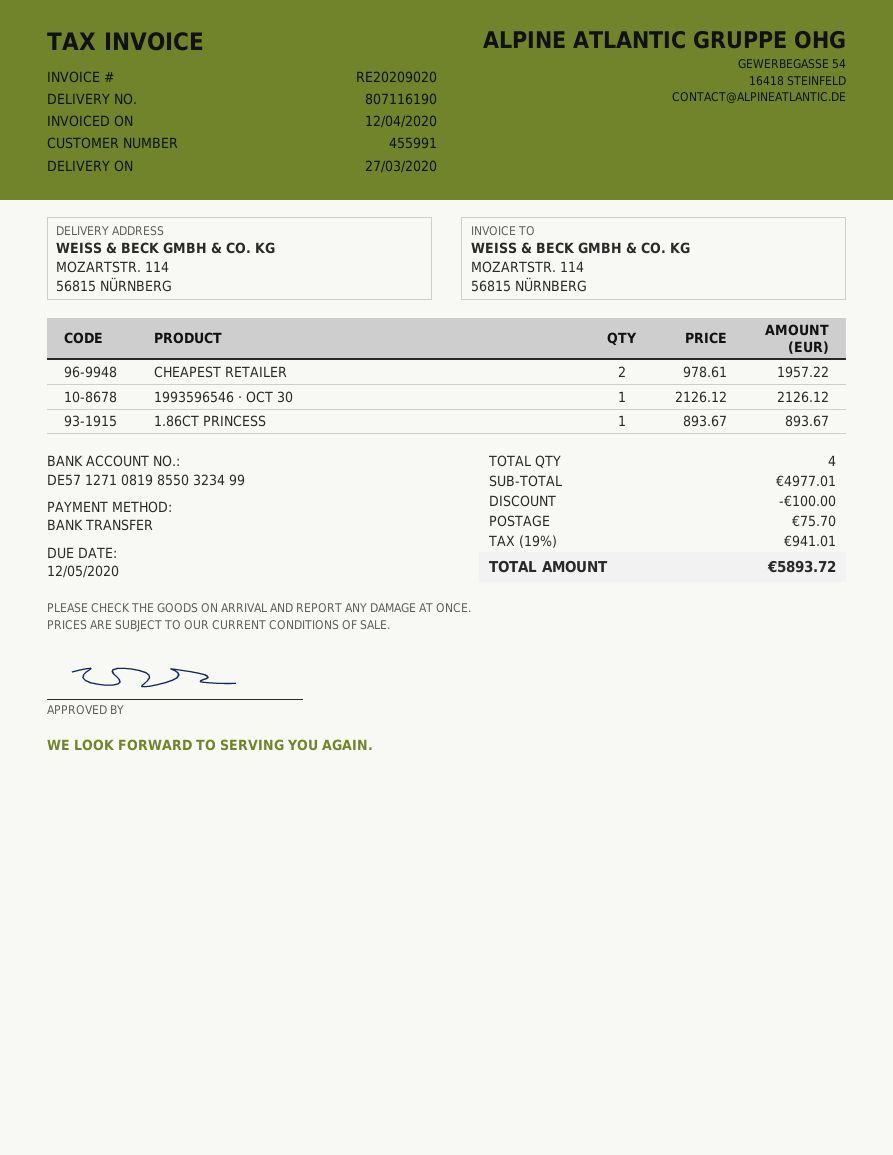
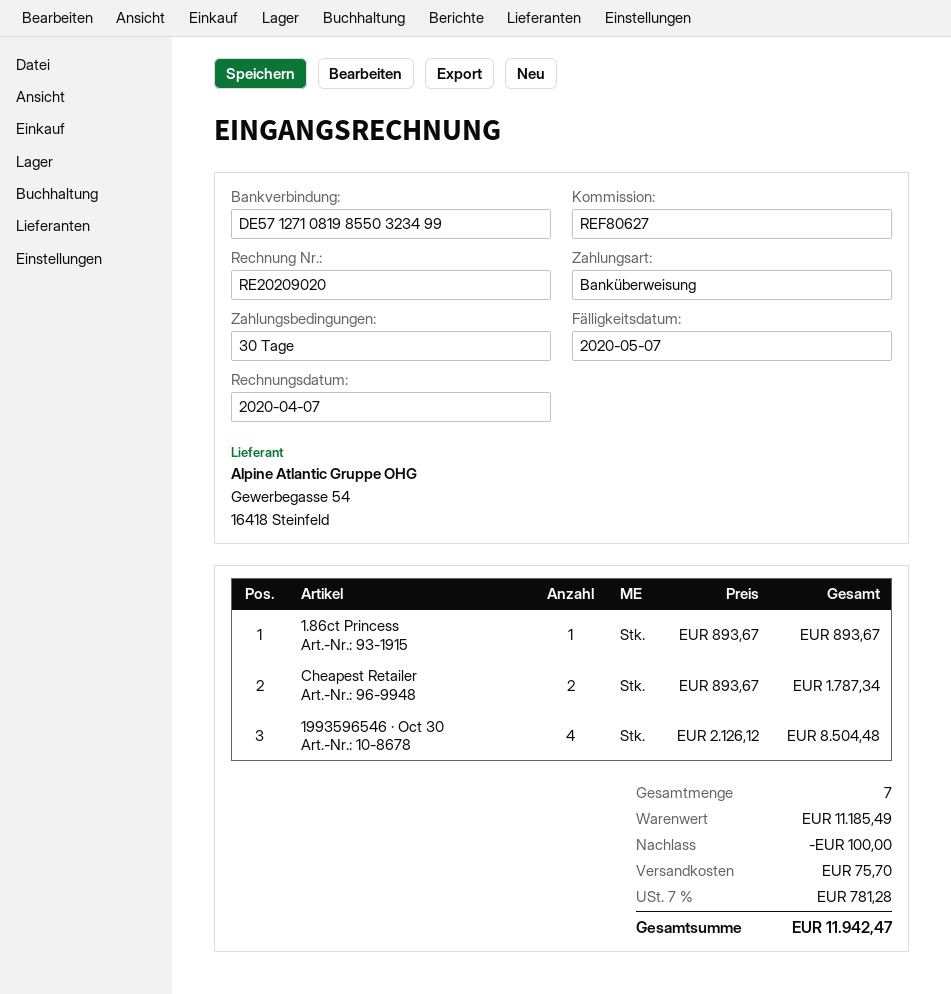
invoice date: 2020-04-12 -> 2020-04-07
due date: 2020-05-12 -> 2020-05-07
CHEAPEST RETAILER: 2 x 978.61 = 1957.22 -> 2 x 893.67 = 1787.34
1993596546 · OCT 30: 1 x 2126.12 = 2126.12 -> 4 x 2126.12 = 8504.48
total quantity: 4 -> 7
subtotal: 4977.01 -> 11185.49
tax: 19% = 941.01 -> 7% = 781.28
total: 5893.72 -> 11942.47

